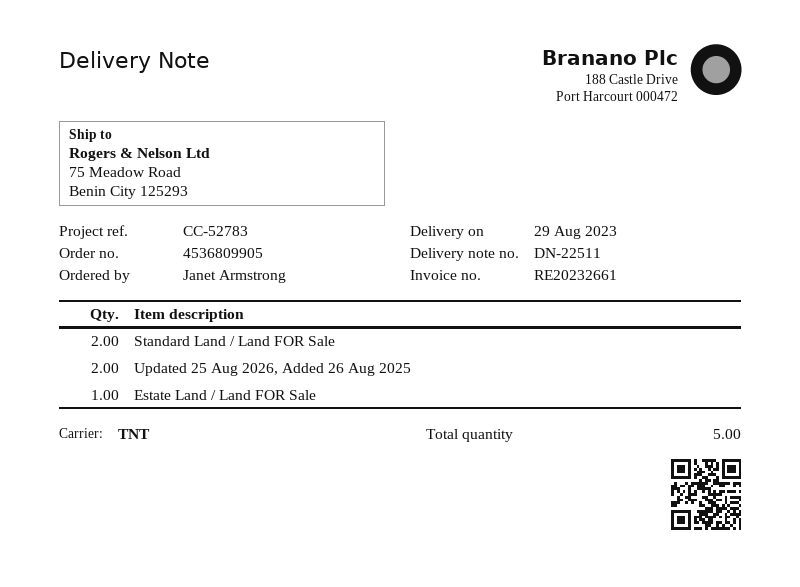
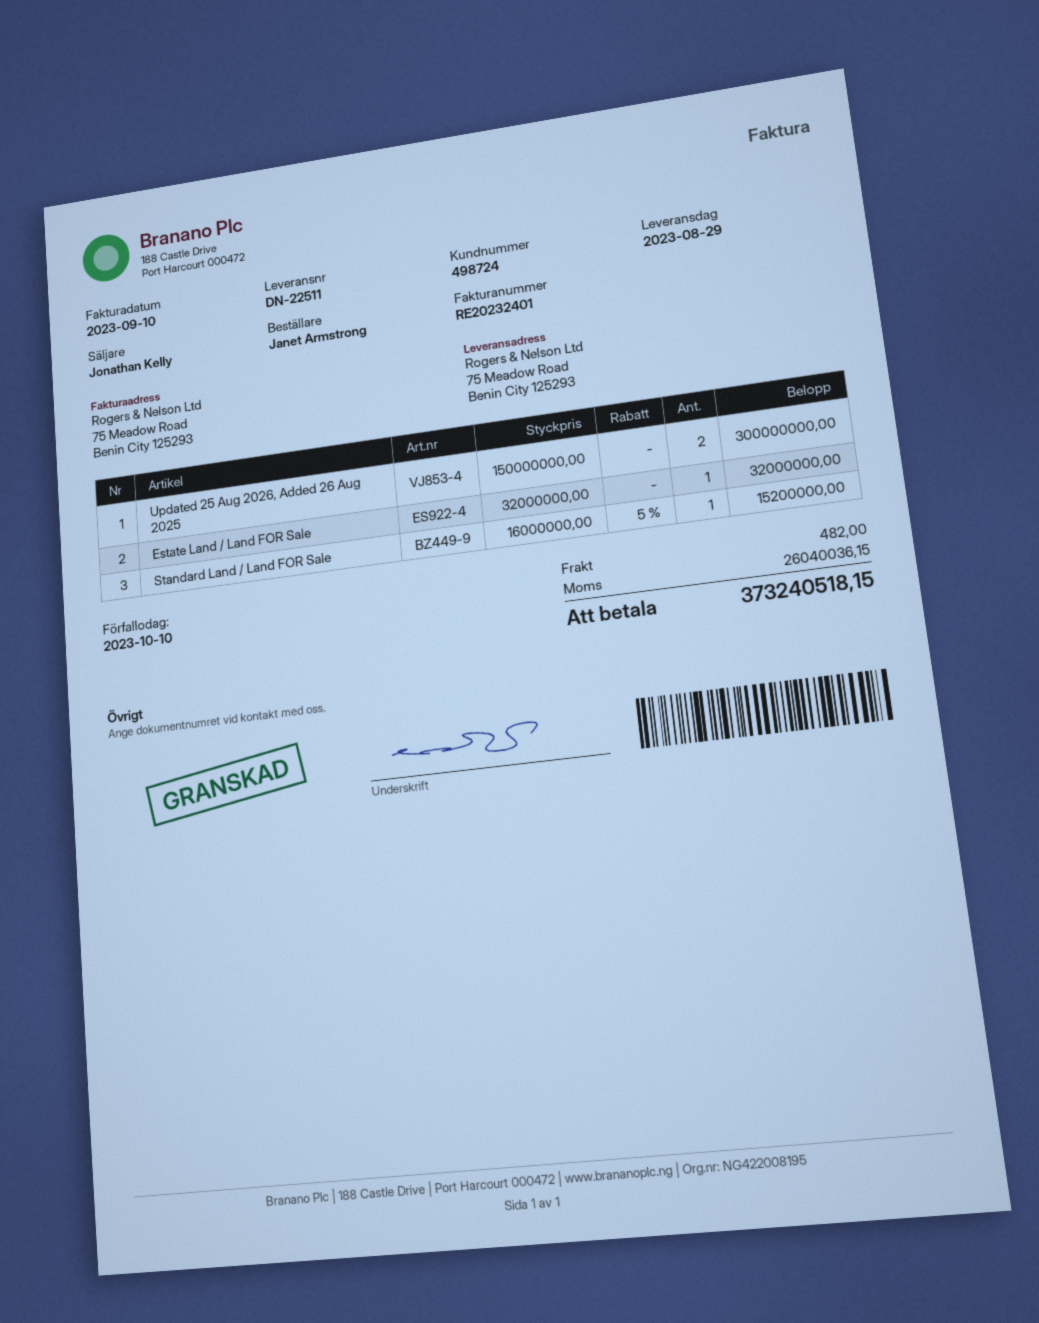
invoice number: RE20232661 -> RE20232401
Standard Land / Land FOR Sale: 2 -> 1

